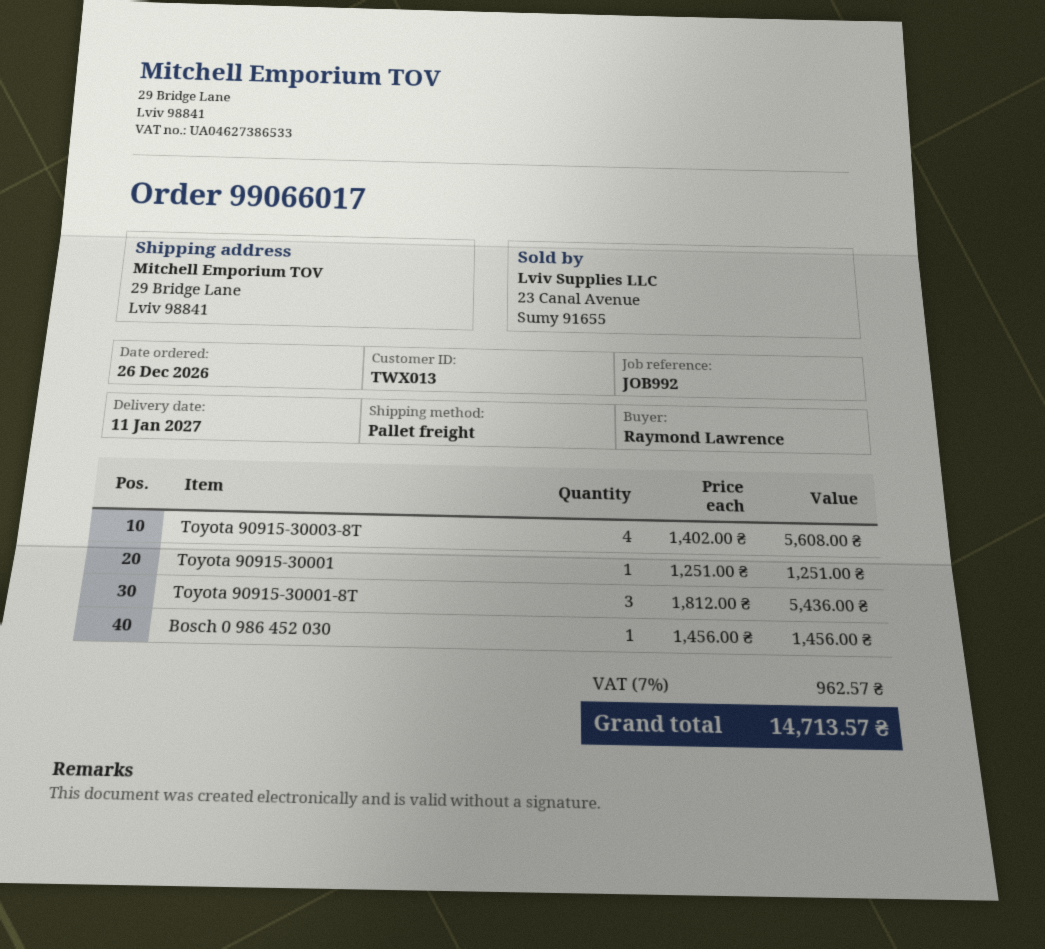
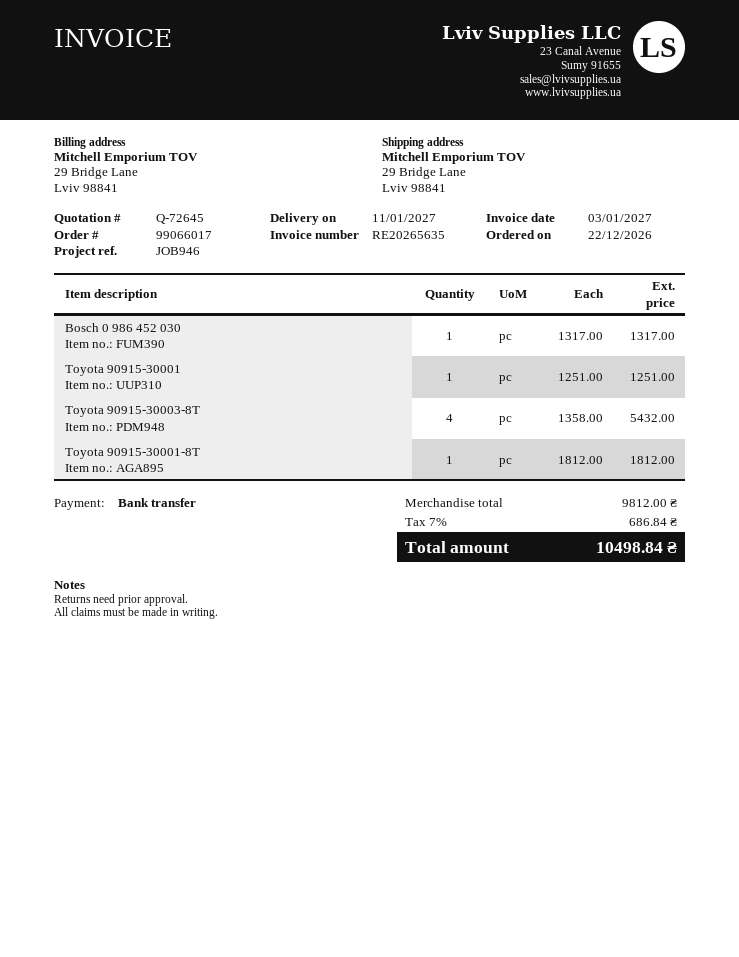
order date: 2026-12-26 -> 2026-12-22
reference: JOB992 -> JOB946
Toyota 90915-30003-8T: 4 x 1402.00 = 5608.00 -> 4 x 1358.00 = 5432.00
Toyota 90915-30001-8T: 3 x 1812.00 = 5436.00 -> 1 x 1812.00 = 1812.00
Bosch 0 986 452 030: 1 x 1456.00 = 1456.00 -> 1 x 1317.00 = 1317.00
tax: 7% = 962.57 -> 7% = 686.84
total: 14713.57 -> 10498.84

